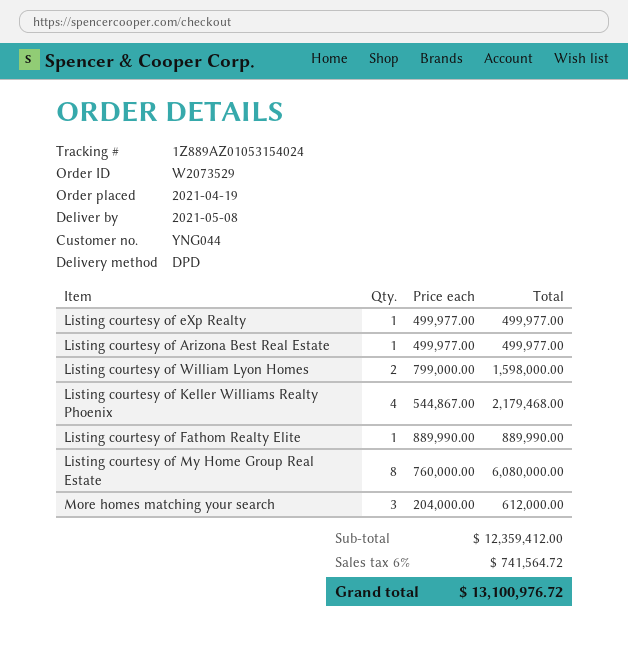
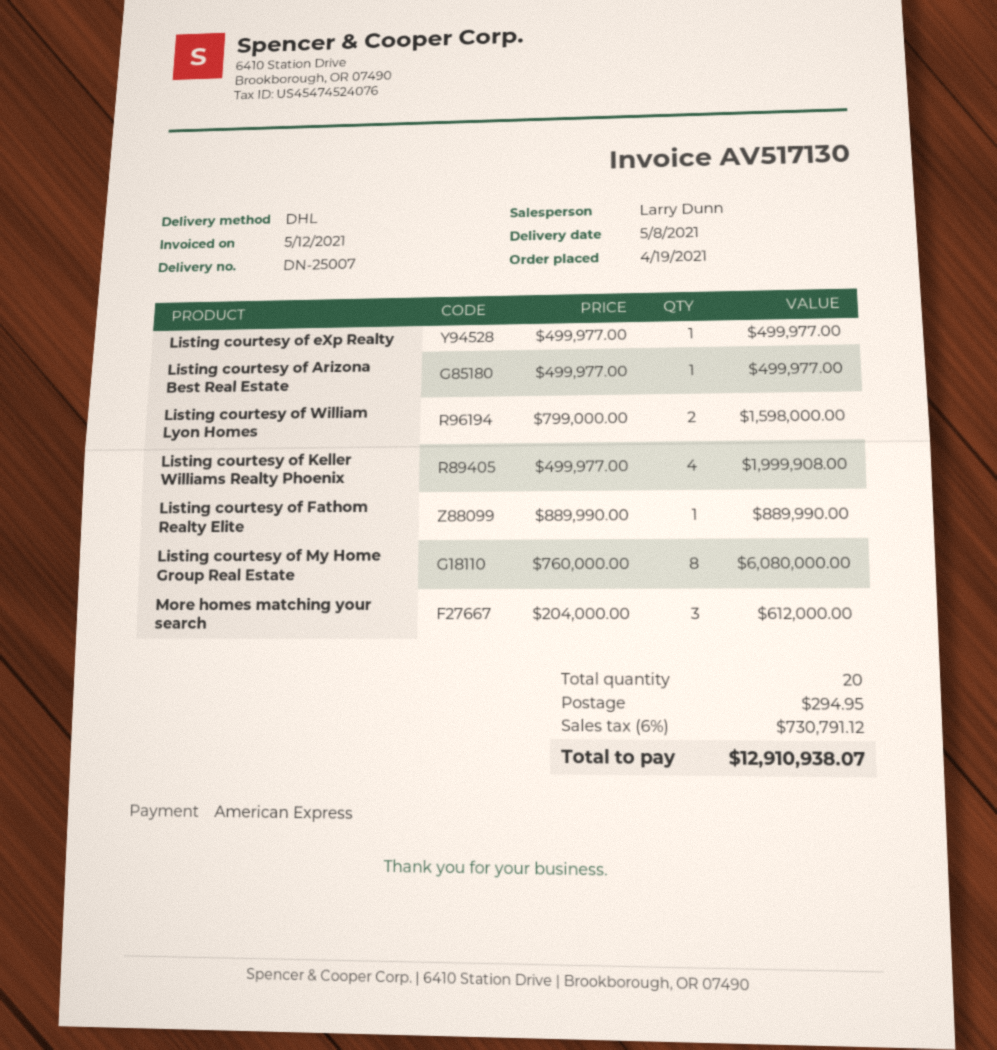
shipping method: DPD -> DHL
Listing courtesy of Keller Williams Realty Phoenix: 4 x 544867.00 = 2179468.00 -> 4 x 499977.00 = 1999908.00
shipping: none -> 294.95
tax: 6% = 741564.72 -> 6% = 730791.12
total: 13100976.72 -> 12910938.07

